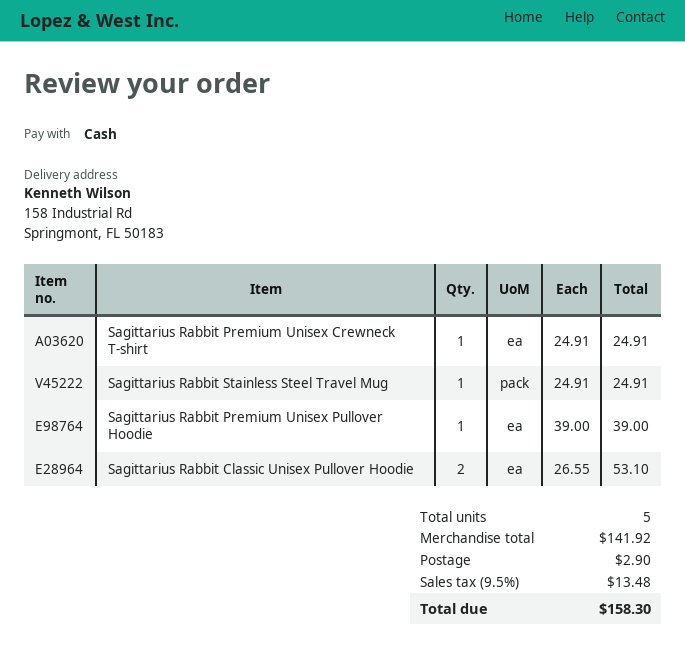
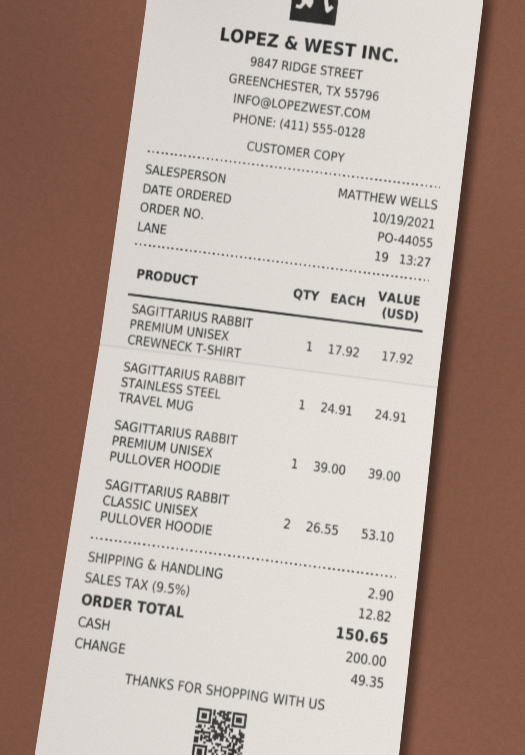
Sagittarius Rabbit Premium Unisex Crewneck T-shirt: 1 x 24.91 = 24.91 -> 1 x 17.92 = 17.92
tax: 9.5% = 13.48 -> 9.5% = 12.82
total: 158.30 -> 150.65

